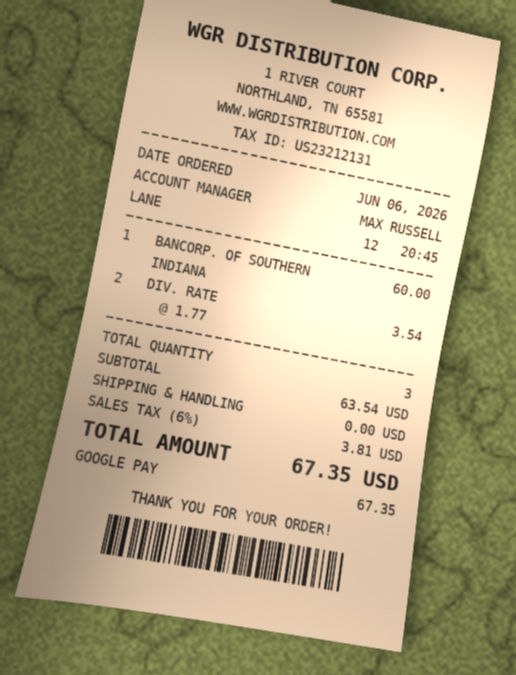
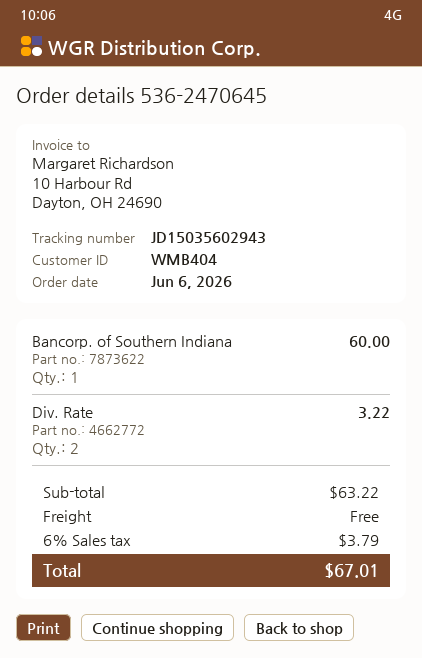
DIV. RATE: 2 for 3.54 -> 2 for 3.22
subtotal: 63.54 -> 63.22
tax: 6% = 3.81 -> 6% = 3.79
total: 67.35 -> 67.01

